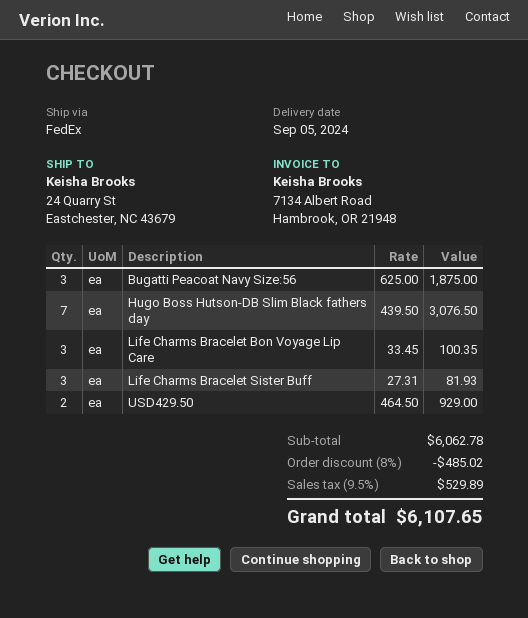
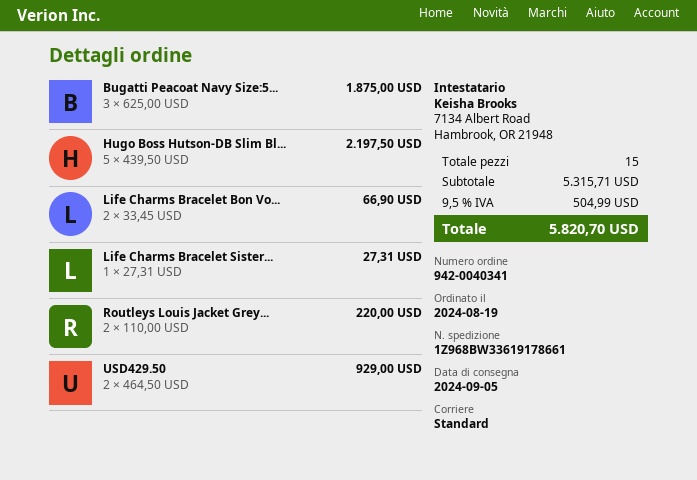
shipping method: FedEx -> standard
Hugo Boss Hutson-DB Slim Black fathers day: 7 x 439.50 = 3076.50 -> 5 x 439.50 = 2197.50
Life Charms Bracelet Bon Voyage Lip Care: 3 x 33.45 = 100.35 -> 2 x 33.45 = 66.90
Life Charms Bracelet Sister Buff: 3 x 27.31 = 81.93 -> 1 x 27.31 = 27.31
Routleys Louis Jacket Grey...: none -> 2 x 110.00 = 220.00
subtotal: 6062.78 -> 5315.71
discount: 8% = 485.02 -> none
tax: 9.5% = 529.89 -> 9.5% = 504.99
total: 6107.65 -> 5820.70

